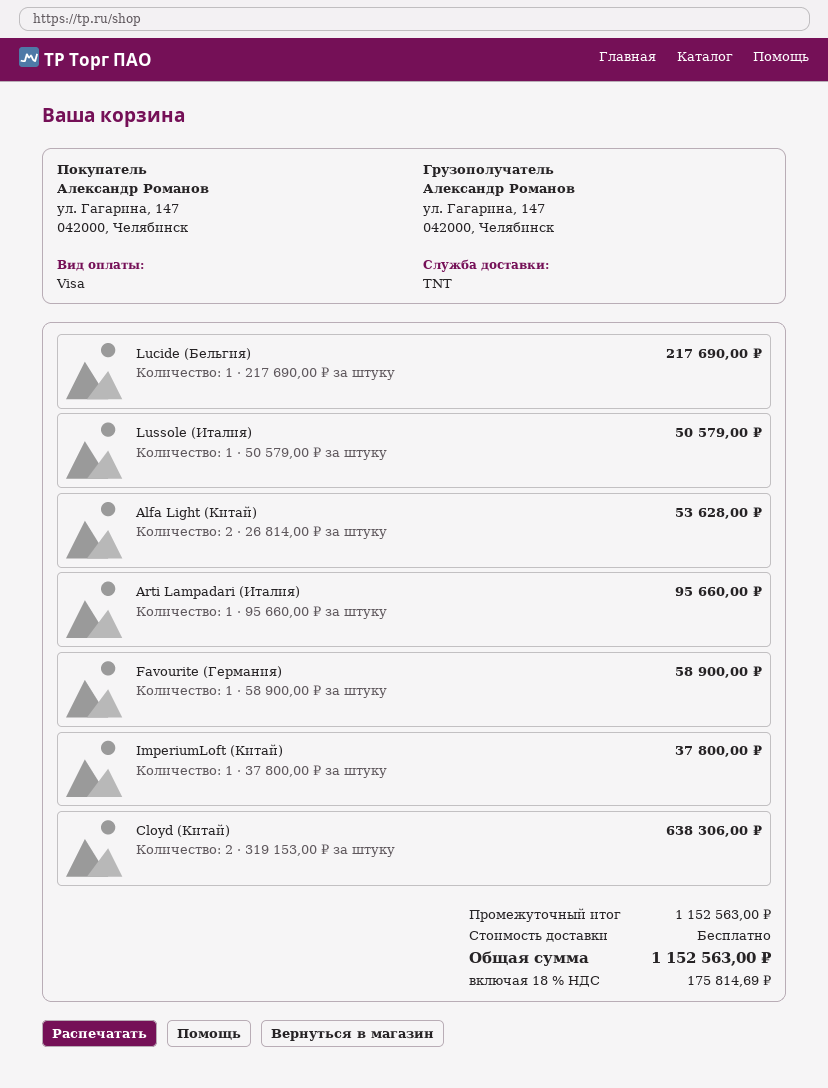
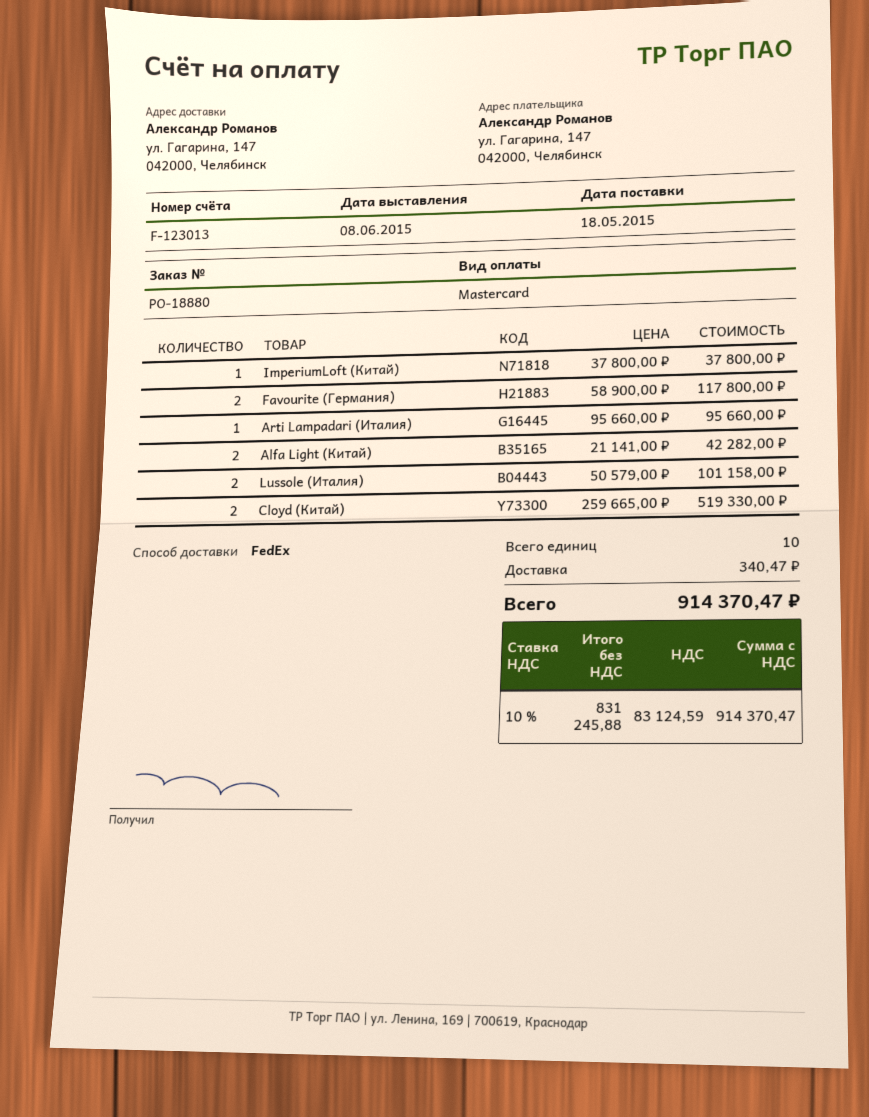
payment method: Visa -> Mastercard
shipping method: TNT -> FedEx
Lucide (Бельгия): 1 x 217690.00 = 217690.00 -> none
Lussole (Италия): 1 x 50579.00 = 50579.00 -> 2 x 50579.00 = 101158.00
Alfa Light (Китай): 2 x 26814.00 = 53628.00 -> 2 x 21141.00 = 42282.00
Favourite (Германия): 1 x 58900.00 = 58900.00 -> 2 x 58900.00 = 117800.00
Cloyd (Китай): 2 x 319153.00 = 638306.00 -> 2 x 259665.00 = 519330.00
shipping: 0.00 -> 340.47
tax: 18% = 175814.69 -> 10% = 83124.59
total: 1152563.00 -> 914370.47

